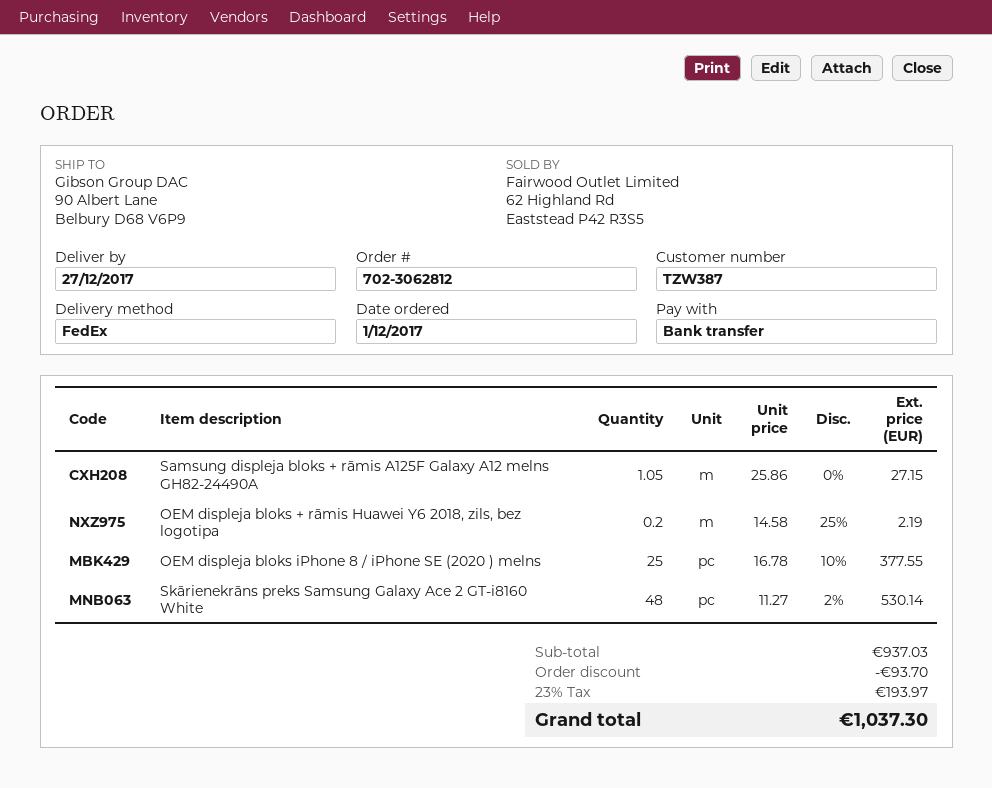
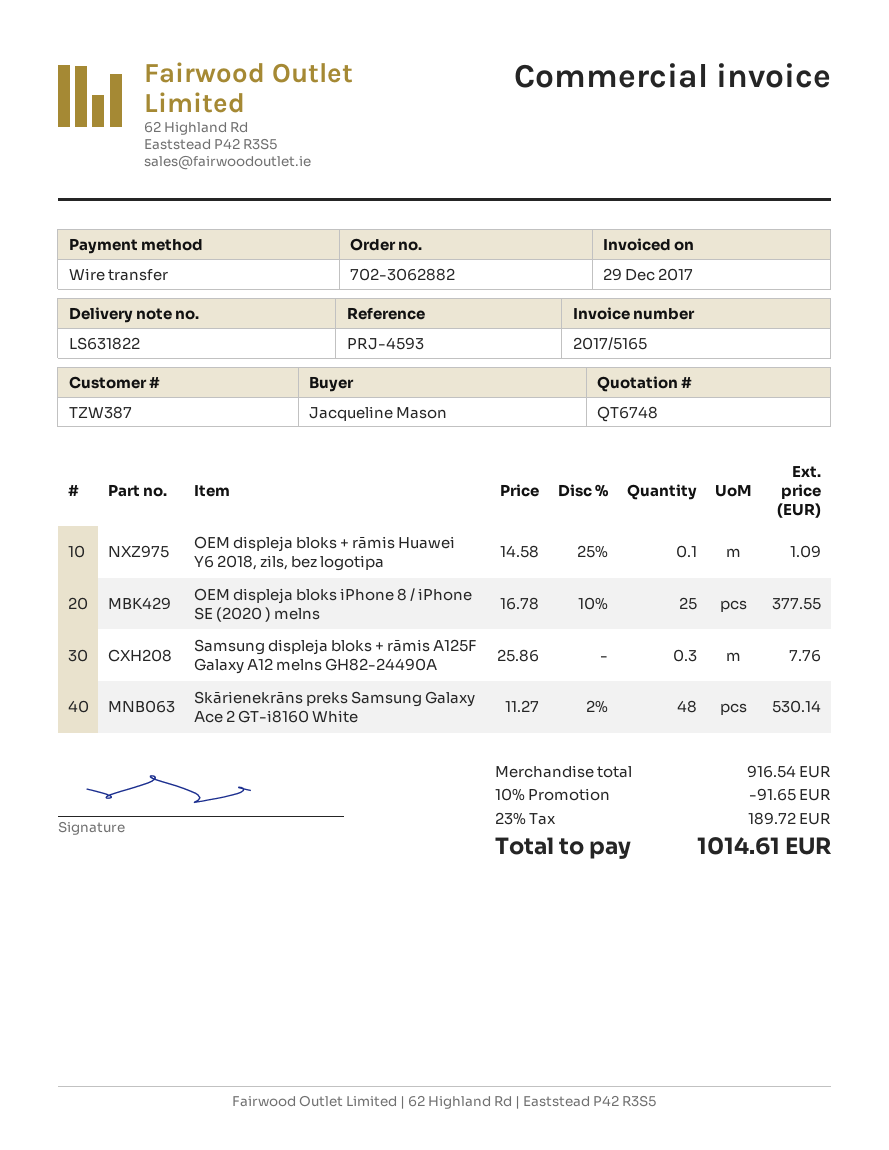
order number: 702-3062812 -> 702-3062882
Samsung displeja bloks + rāmis A125F Galaxy A12 melns GH82-24490A: 1.05 x 25.86 = 27.15 -> 0.3 x 25.86 = 7.76
OEM displeja bloks + rāmis Huawei Y6 2018, zils, bez logotipa: 0.2 x 14.58 - 25% = 2.19 -> 0.1 x 14.58 - 25% = 1.09
subtotal: 937.03 -> 916.54
discount: 93.70 -> 91.65
tax: 23% = 193.97 -> 23% = 189.72
total: 1037.30 -> 1014.61

